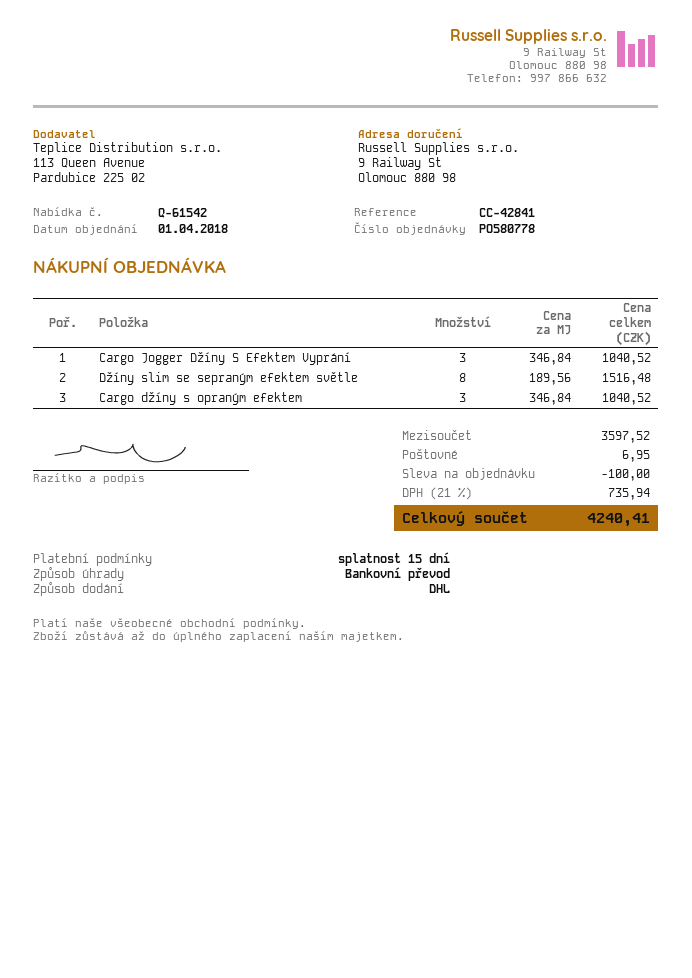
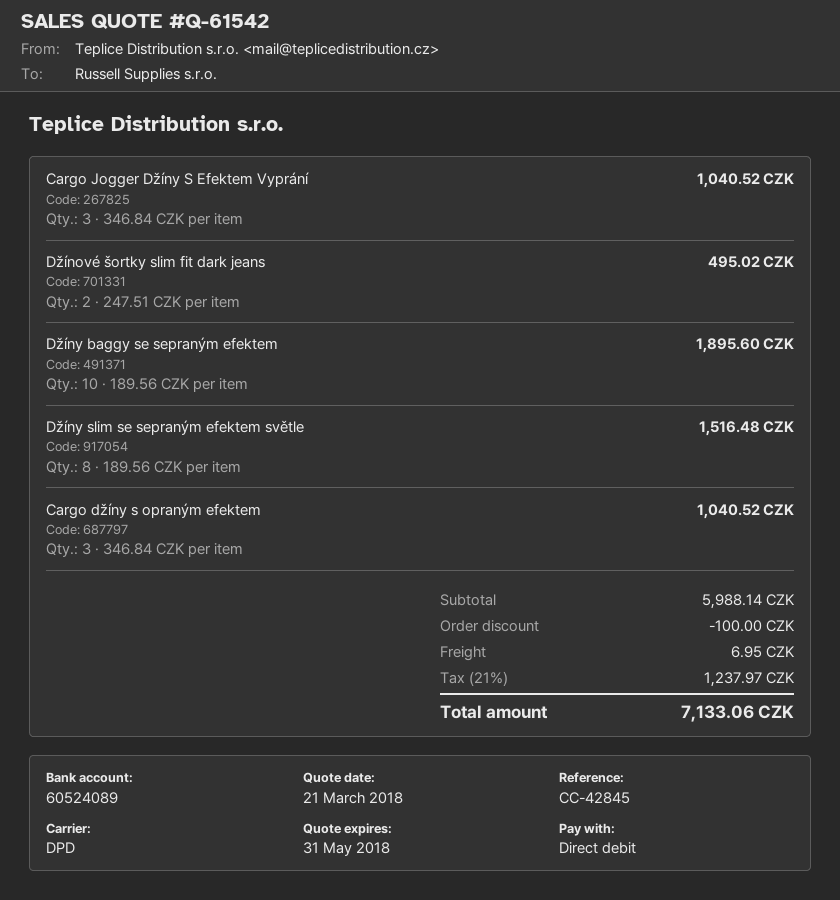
reference: CC-42841 -> CC-42845
payment method: bank transfer -> direct debit
shipping method: DHL -> DPD
Džínové šortky slim fit dark jeans: none -> 2 x 247.51 = 495.02
Džíny baggy se sepraným efektem: none -> 10 x 189.56 = 1895.60
subtotal: 3597.52 -> 5988.14
tax: 21% = 735.94 -> 21% = 1237.97
total: 4240.41 -> 7133.06

